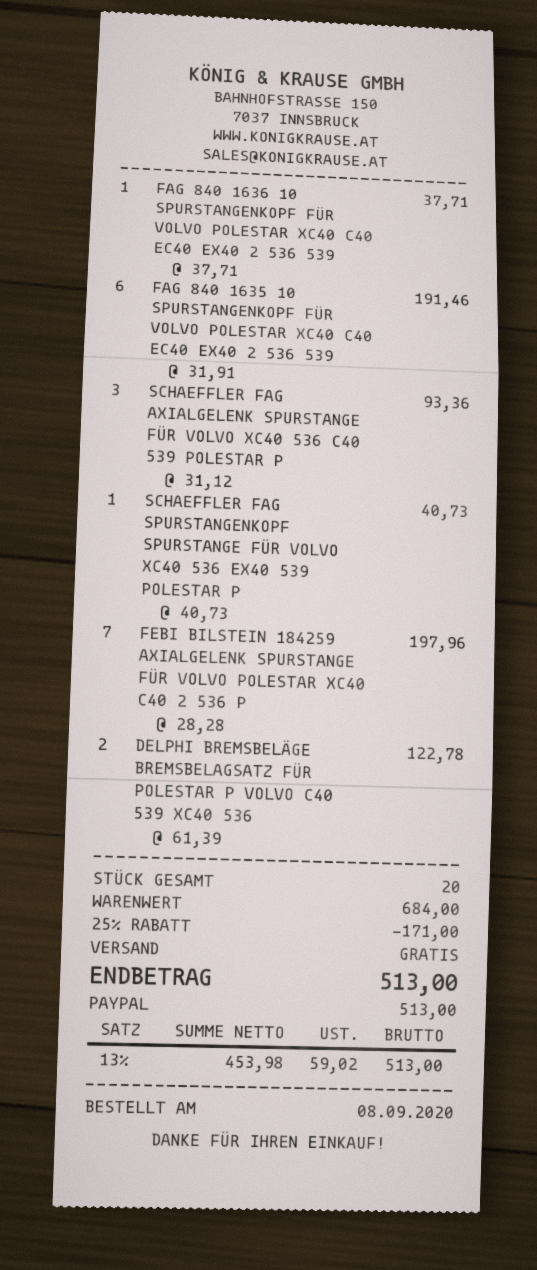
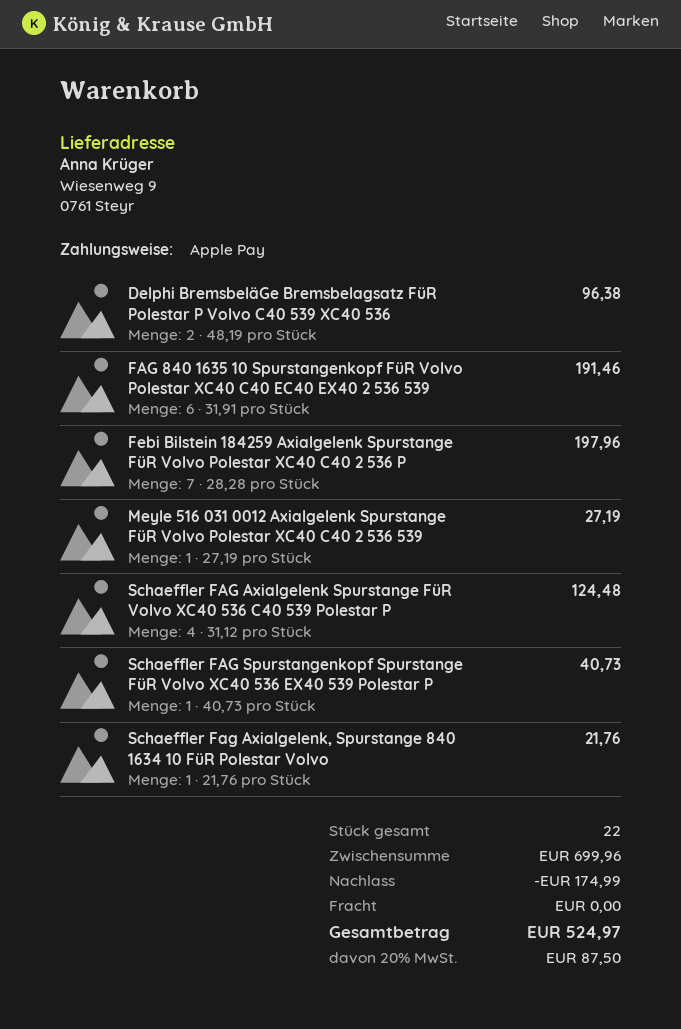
payment method: PayPal -> Apple Pay
FAG 840 1636 10 SPURSTANGENKOPF FÜR VOLVO POLESTAR XC40 C40 EC40 EX40 2 536 539: 1 x 37.71 = 37.71 -> none
SCHAEFFLER FAG AXIALGELENK SPURSTANGE FÜR VOLVO XC40 536 C40 539 POLESTAR P: 3 x 31.12 = 93.36 -> 4 x 31.12 = 124.48
DELPHI BREMSBELÄGE BREMSBELAGSATZ FÜR POLESTAR P VOLVO C40 539 XC40 536: 2 x 61.39 = 122.78 -> 2 x 48.19 = 96.38
Meyle 516 031 0012 Axialgelenk Spurstange FüR Volvo Polestar XC40 C40 2 536 539: none -> 1 x 27.19 = 27.19
Schaeffler Fag Axialgelenk, Spurstange 840 1634 10 FüR Polestar Volvo: none -> 1 x 21.76 = 21.76
total quantity: 20 -> 22
subtotal: 684.00 -> 699.96
discount: 171.00 -> 174.99
tax: 13% = 59.02 -> 20% = 87.50
total: 513.00 -> 524.97

